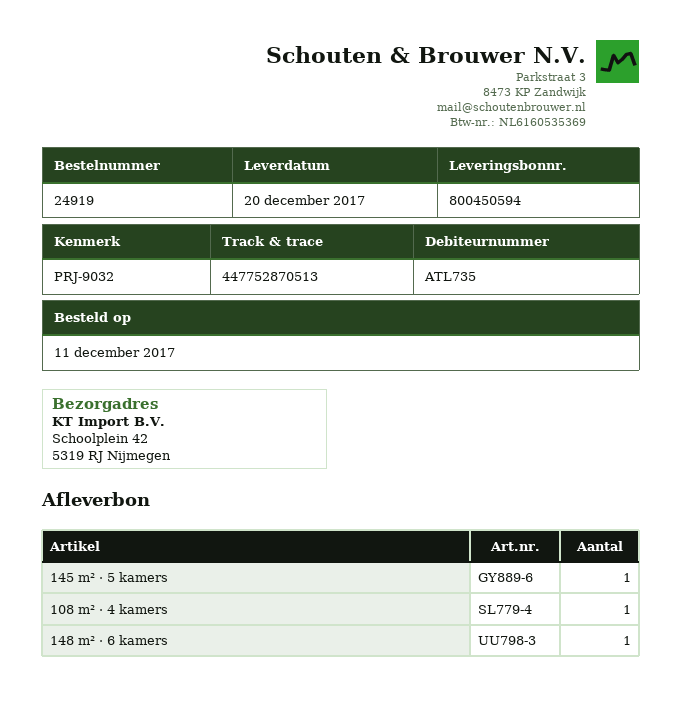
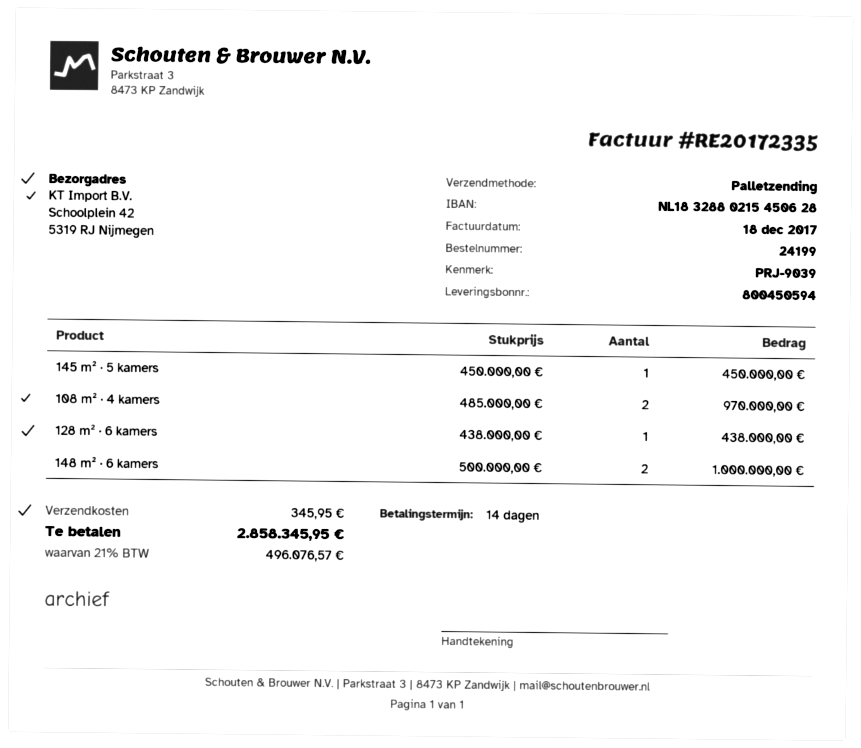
order number: 24919 -> 24199
reference: PRJ-9032 -> PRJ-9039
108 m² · 4 kamers: 1 -> 2
148 m² · 6 kamers: 1 -> 2
128 m² · 6 kamers: none -> 1

